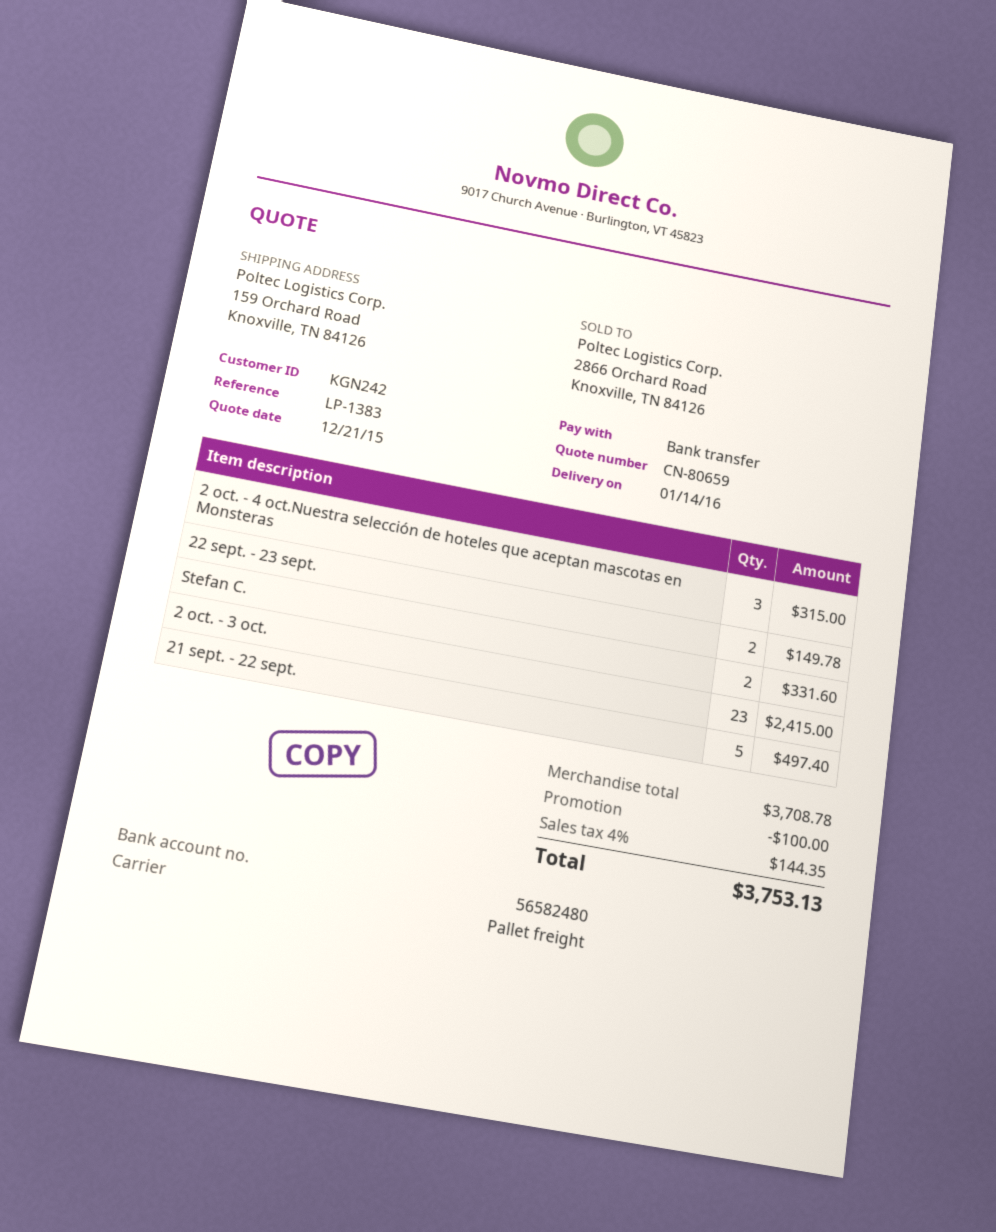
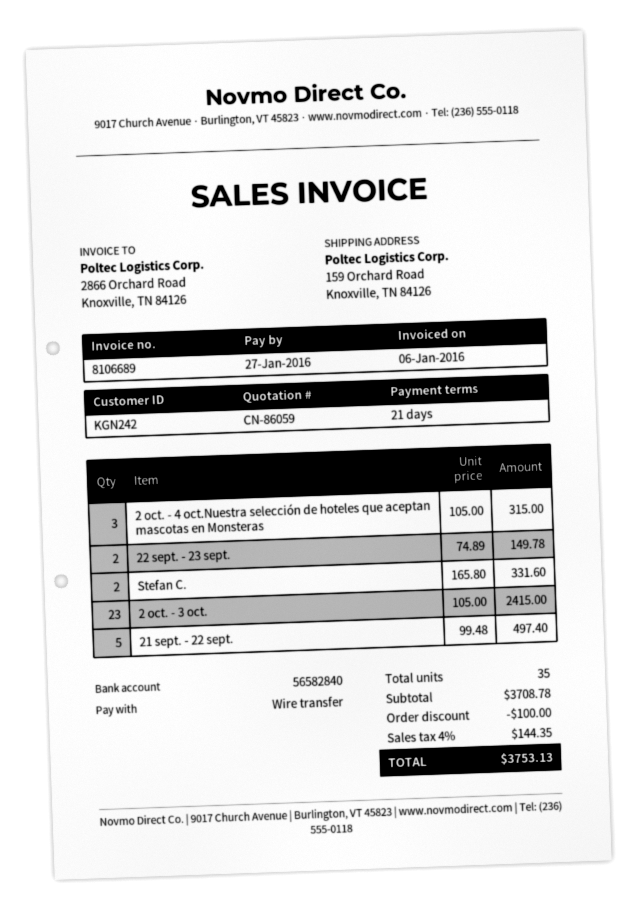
quote number: CN-80659 -> CN-86059
bank account: 56582480 -> 56582840

